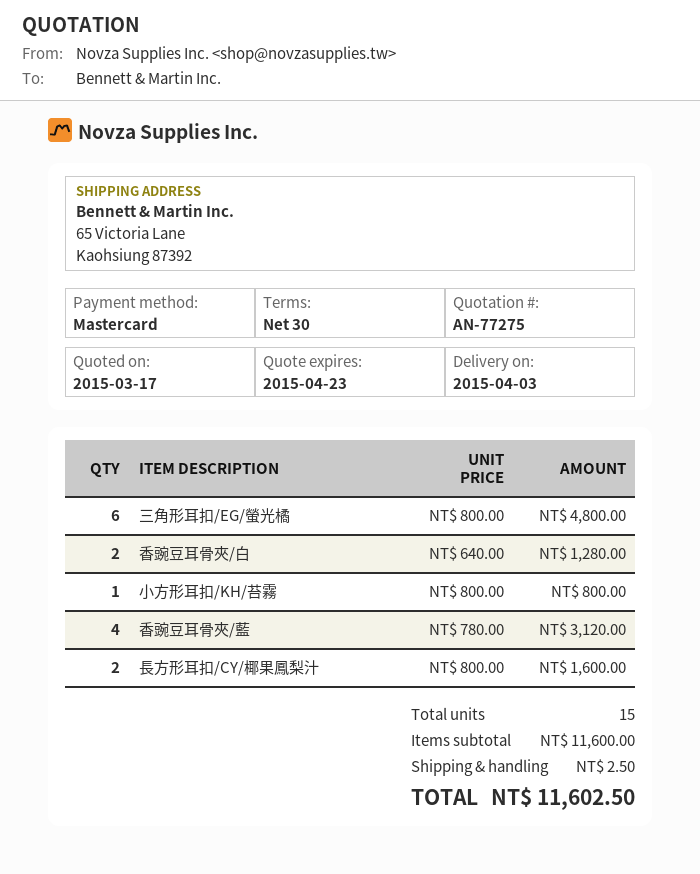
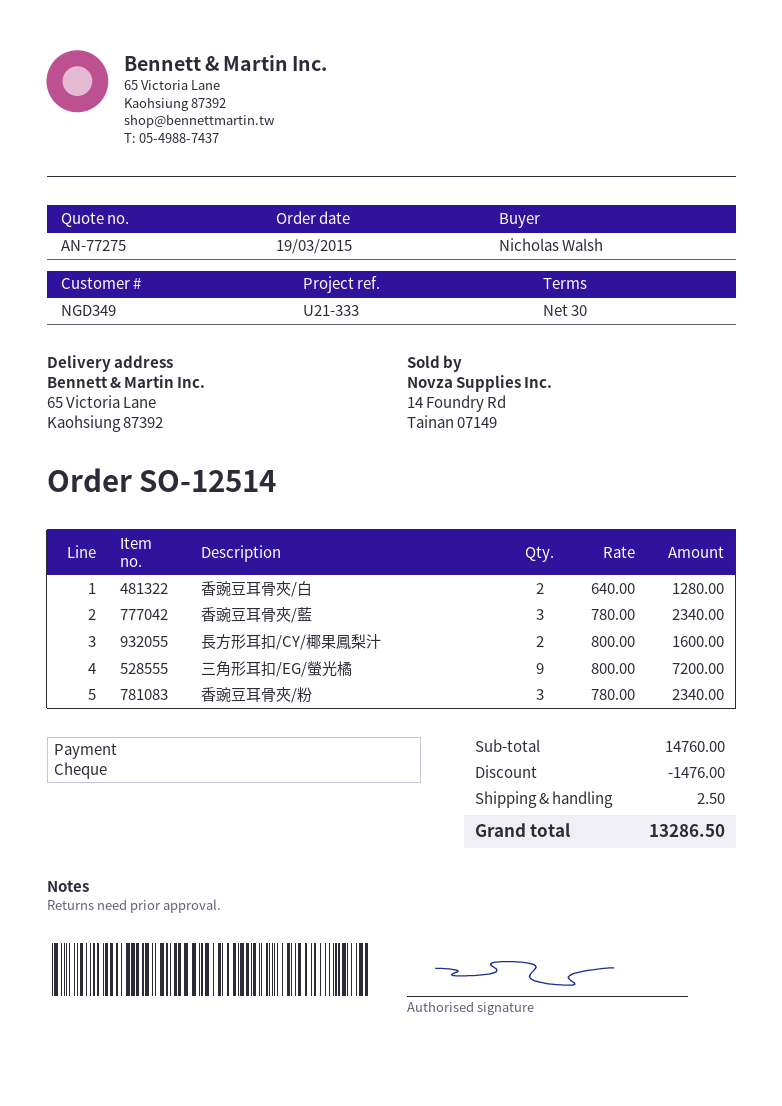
payment method: Mastercard -> cheque
三角形耳扣/EG/螢光橘: 6 x 800.00 = 4800.00 -> 9 x 800.00 = 7200.00
小方形耳扣/KH/苔霧: 1 x 800.00 = 800.00 -> none
香豌豆耳骨夾/藍: 4 x 780.00 = 3120.00 -> 3 x 780.00 = 2340.00
香豌豆耳骨夾/粉: none -> 3 x 780.00 = 2340.00
subtotal: 11600.00 -> 14760.00
discount: none -> 1476.00
total: 11602.50 -> 13286.50

